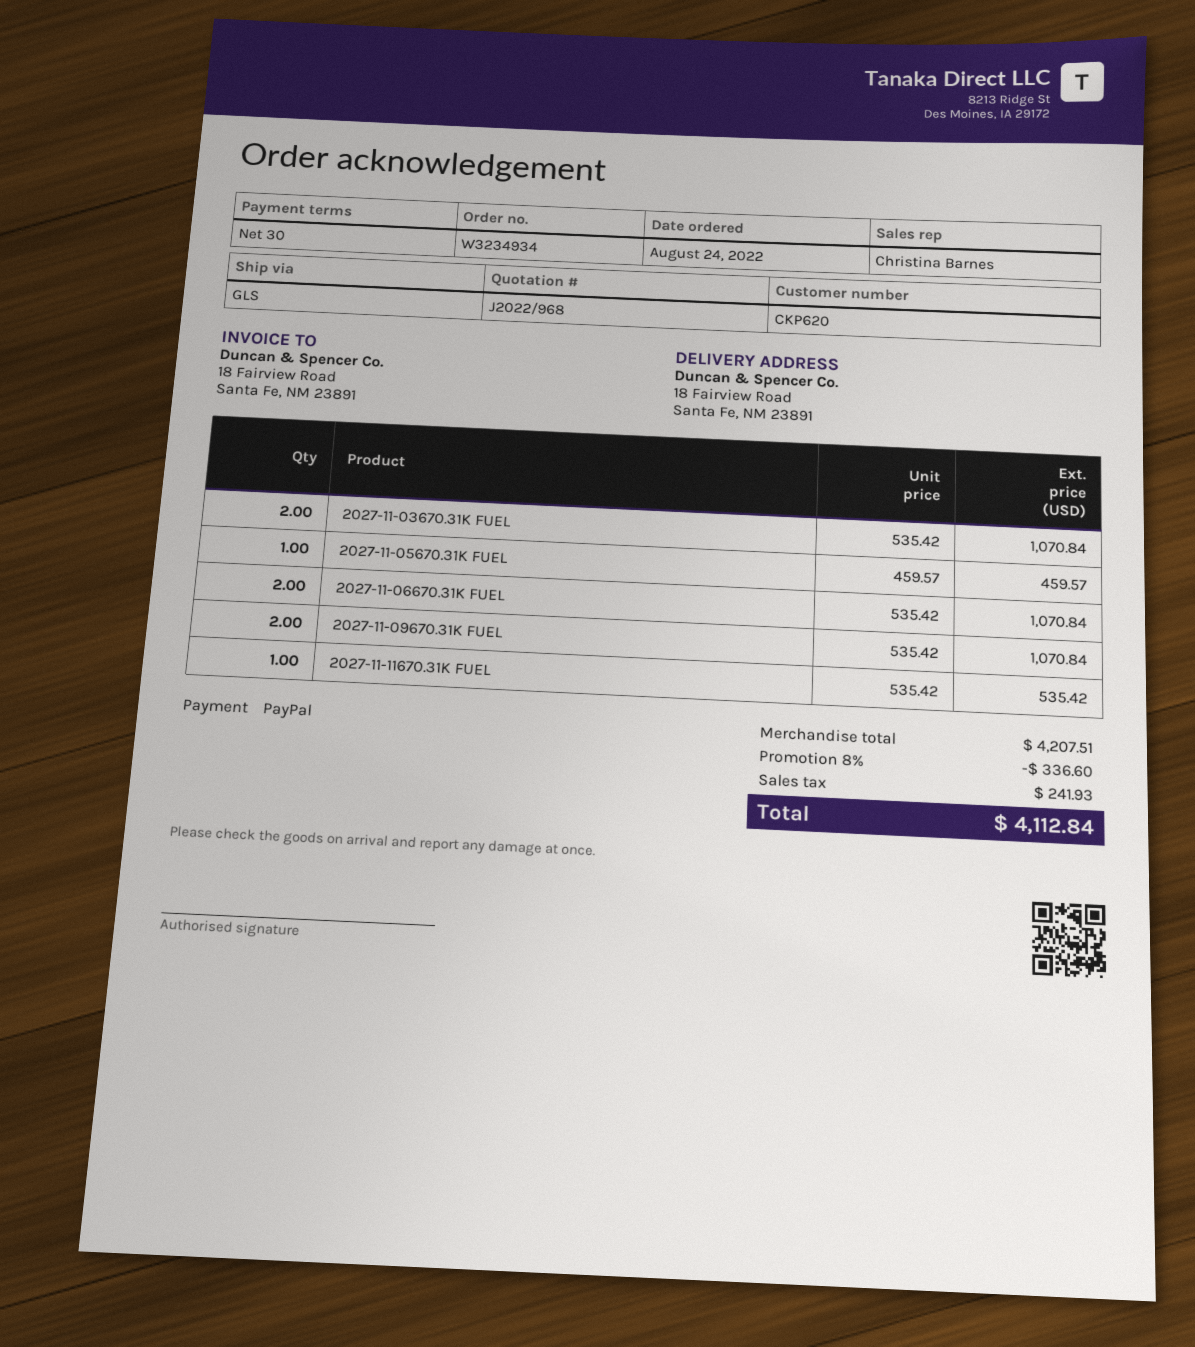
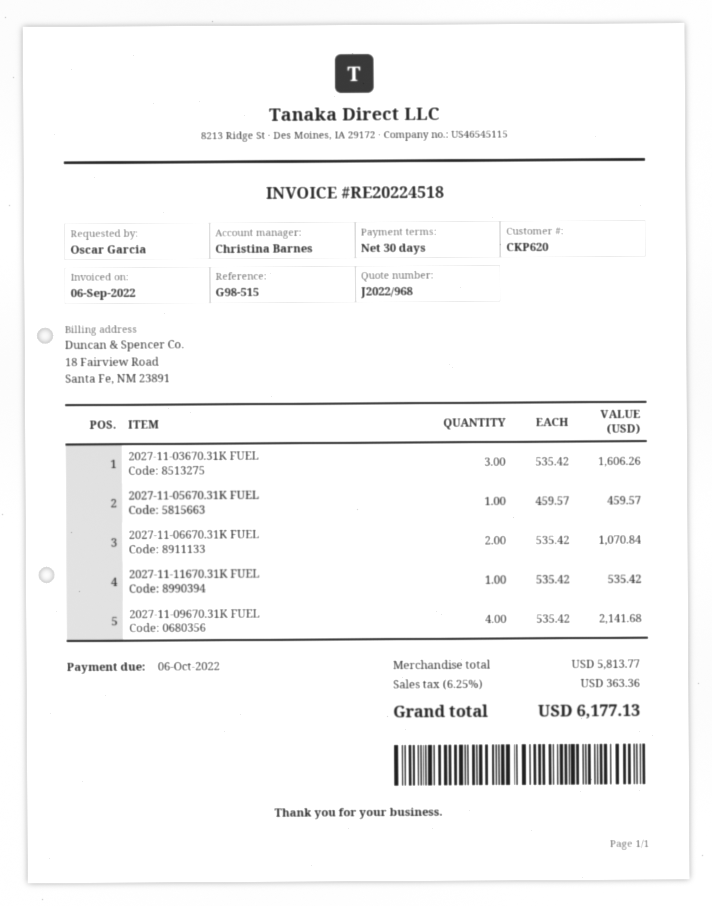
2027-11-03670.31K FUEL: 2 x 535.42 = 1070.84 -> 3 x 535.42 = 1606.26
2027-11-09670.31K FUEL: 2 x 535.42 = 1070.84 -> 4 x 535.42 = 2141.68
subtotal: 4207.51 -> 5813.77
discount: 8% = 336.60 -> none
tax: 241.93 -> 363.36
total: 4112.84 -> 6177.13

